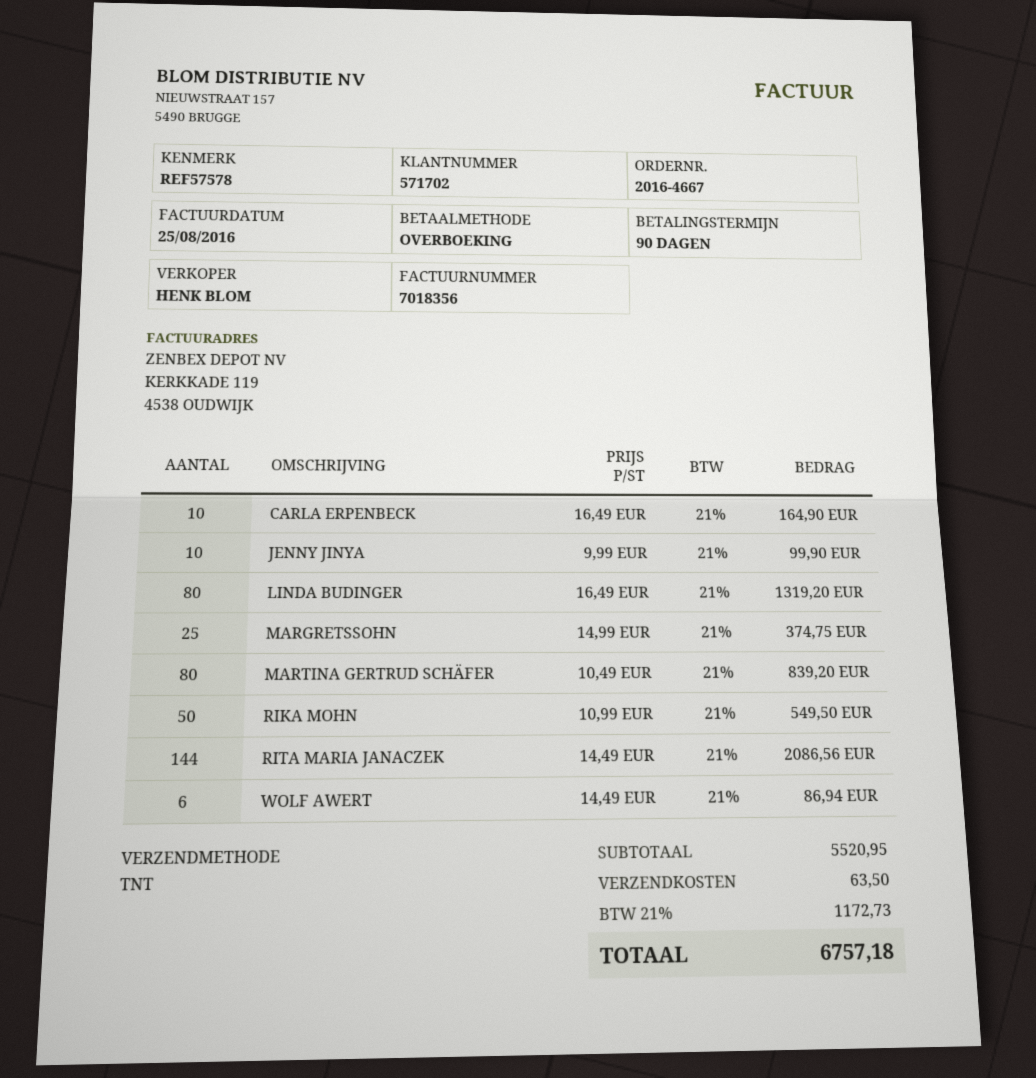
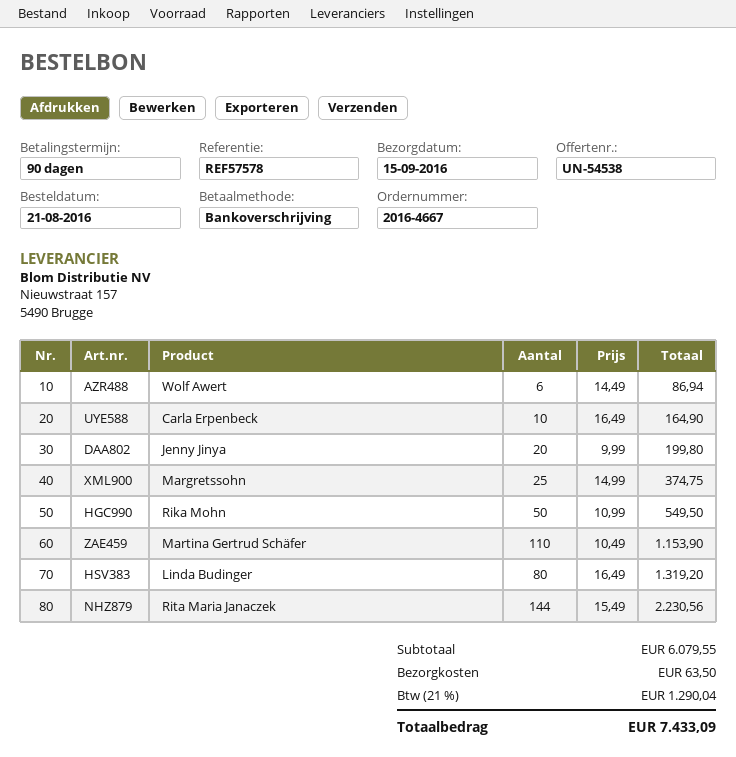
JENNY JINYA: 10 x 9.99 = 99.90 -> 20 x 9.99 = 199.80
MARTINA GERTRUD SCHÄFER: 80 x 10.49 = 839.20 -> 110 x 10.49 = 1153.90
RITA MARIA JANACZEK: 144 x 14.49 = 2086.56 -> 144 x 15.49 = 2230.56
subtotal: 5520.95 -> 6079.55
tax: 21% = 1172.73 -> 21% = 1290.04
total: 6757.18 -> 7433.09

